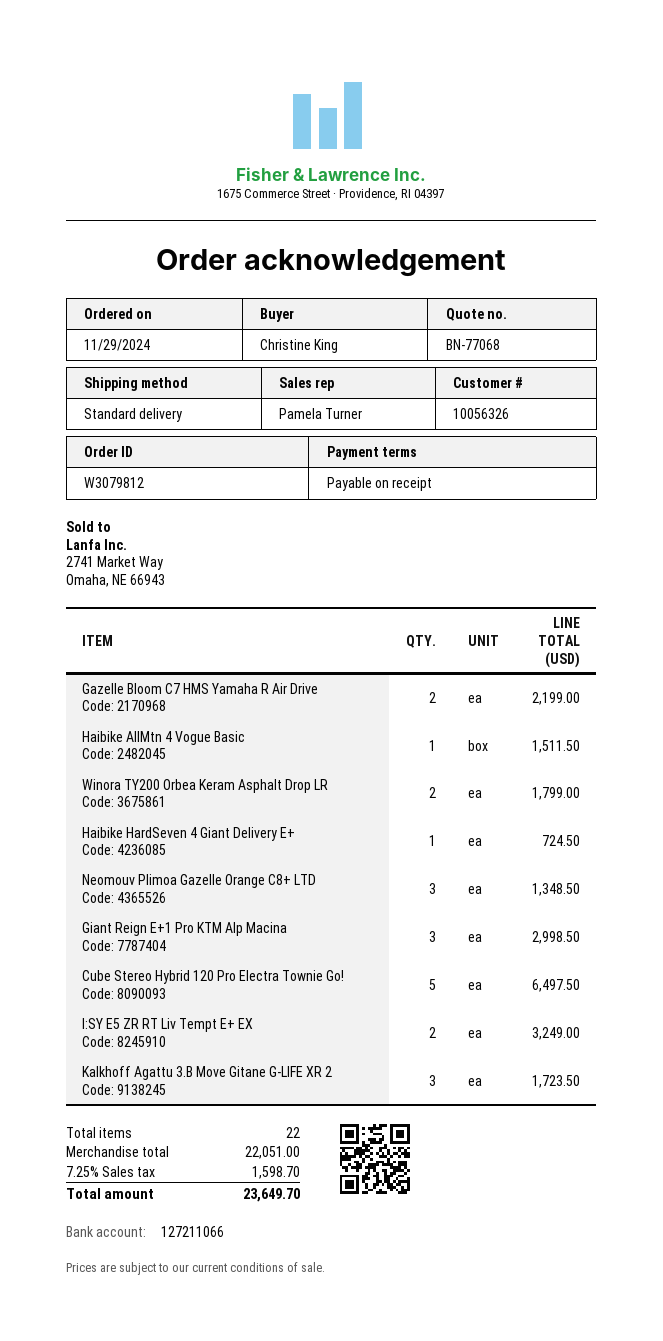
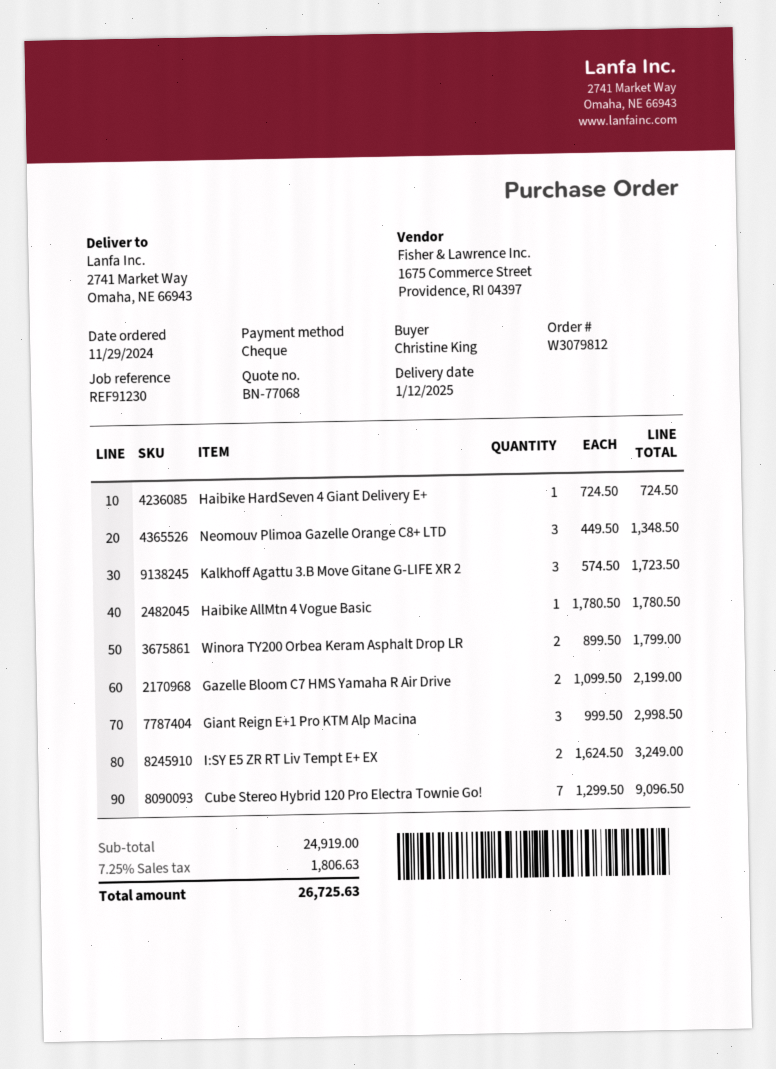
Haibike AllMtn 4 Vogue Basic: 1 for 1511.50 -> 1 for 1780.50
Cube Stereo Hybrid 120 Pro Electra Townie Go!: 5 for 6497.50 -> 7 for 9096.50
subtotal: 22051.00 -> 24919.00
tax: 7.25% = 1598.70 -> 7.25% = 1806.63
total: 23649.70 -> 26725.63

